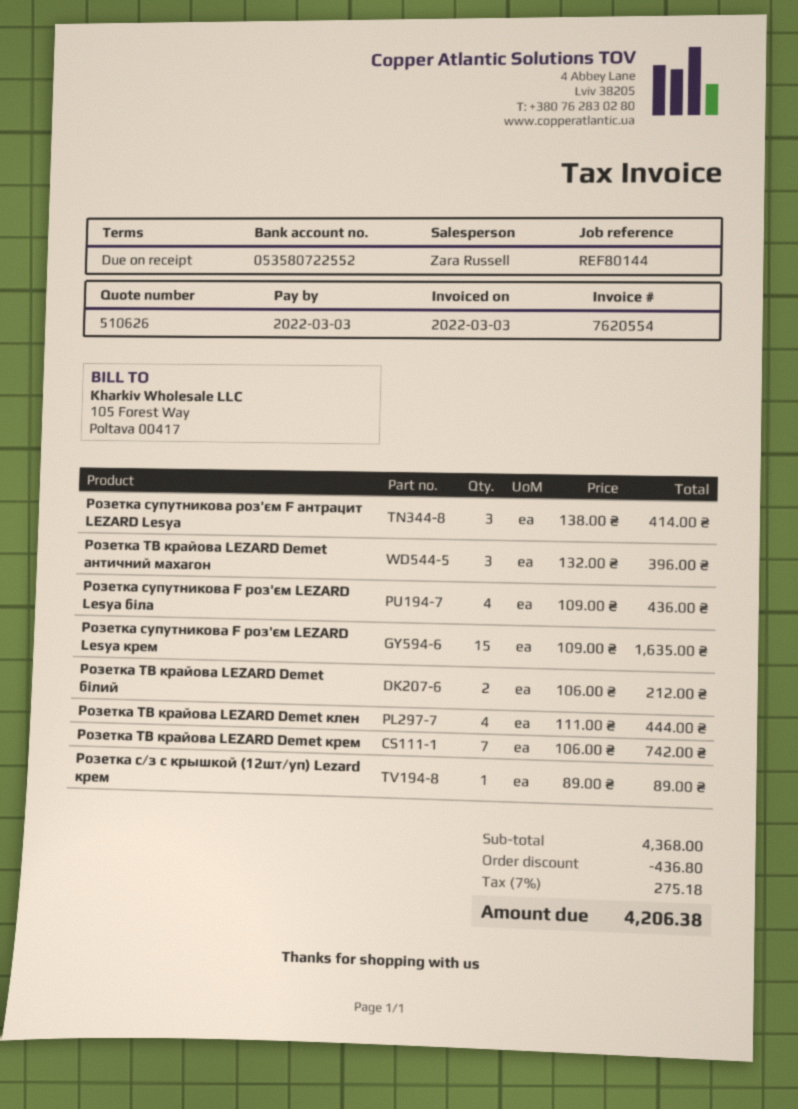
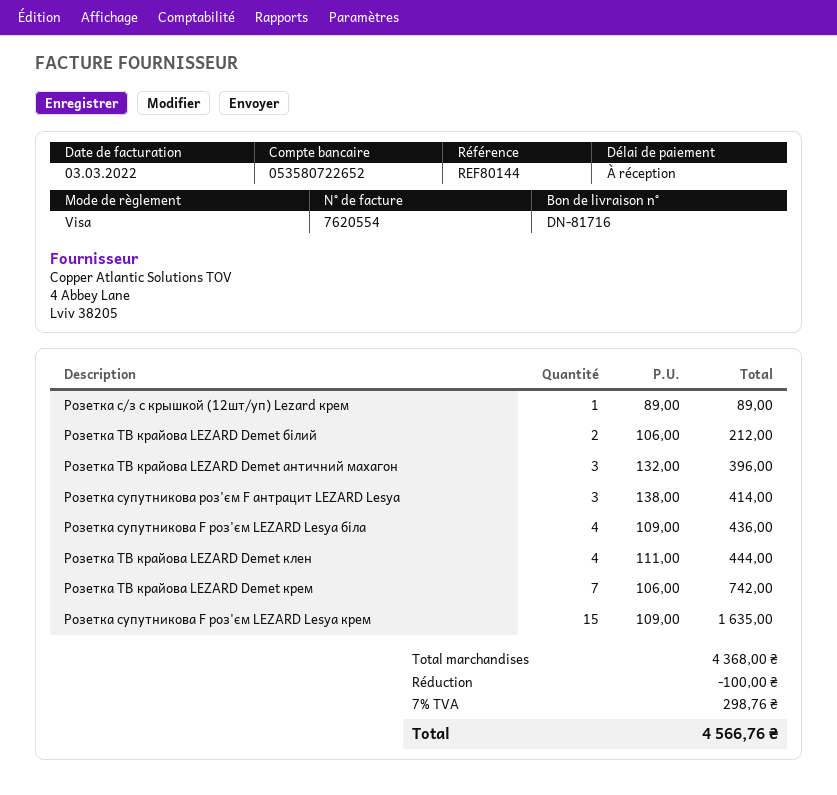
bank account: 053580722552 -> 053580722652
discount: 436.80 -> 100.00
tax: 7% = 275.18 -> 7% = 298.76
total: 4206.38 -> 4566.76

